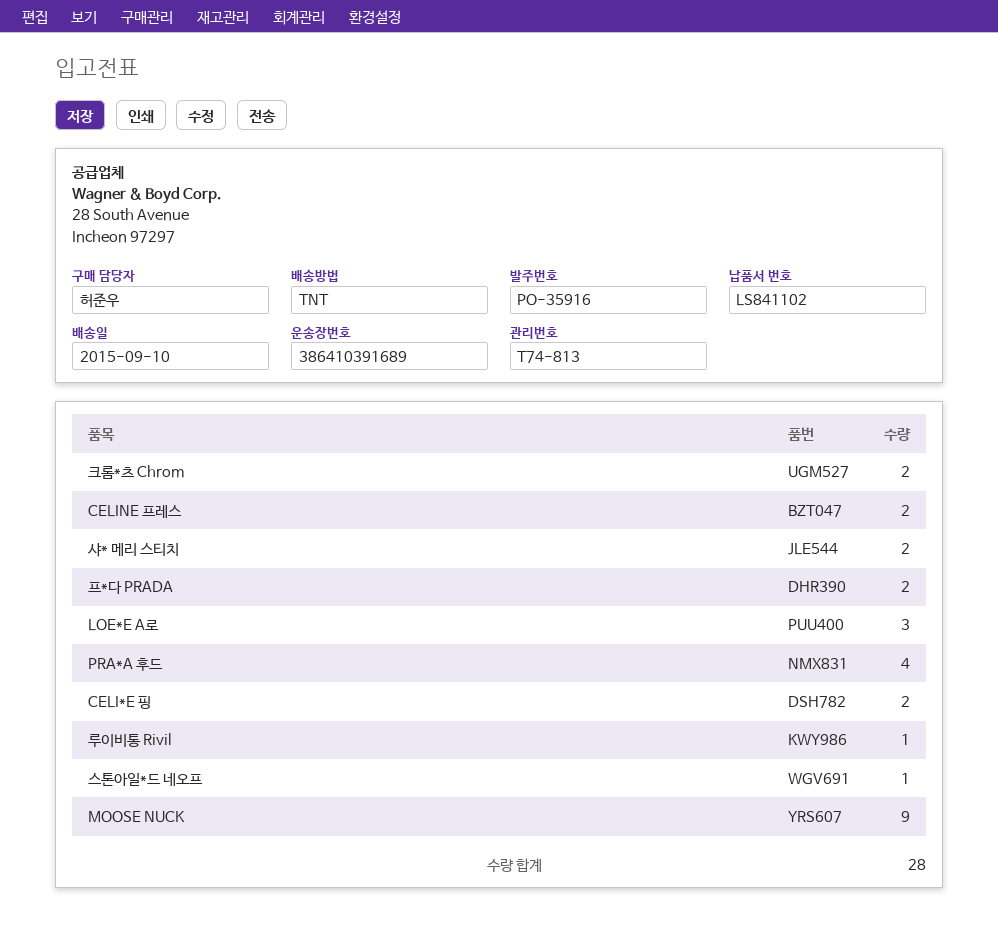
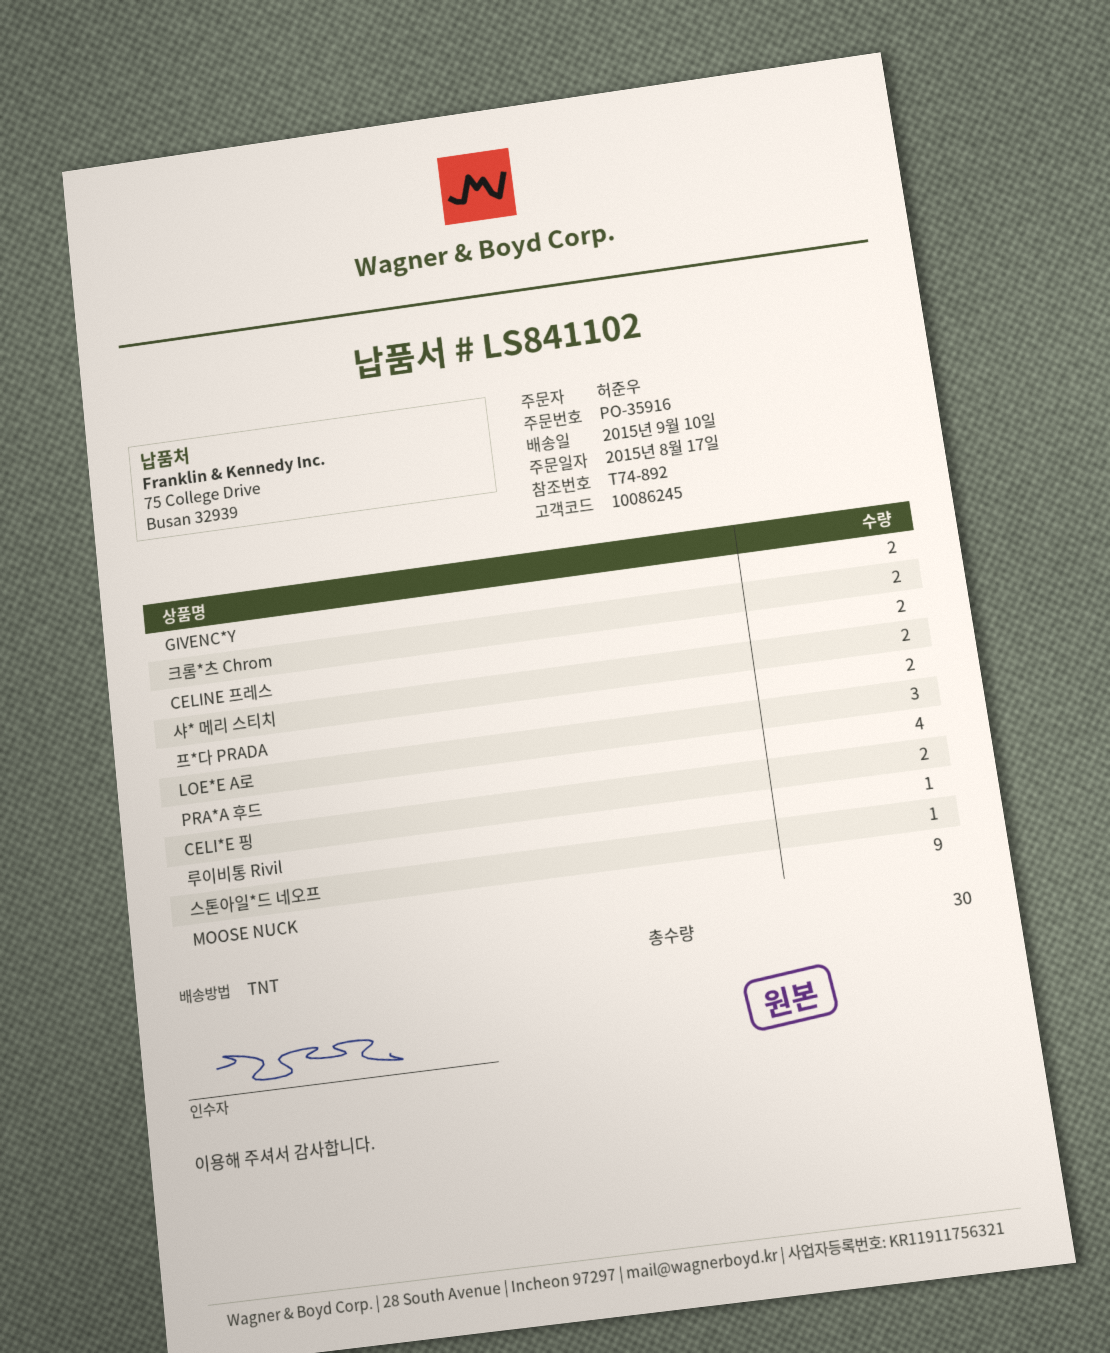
reference: T74-813 -> T74-892
GIVENC*Y: none -> 2
total quantity: 28 -> 30

